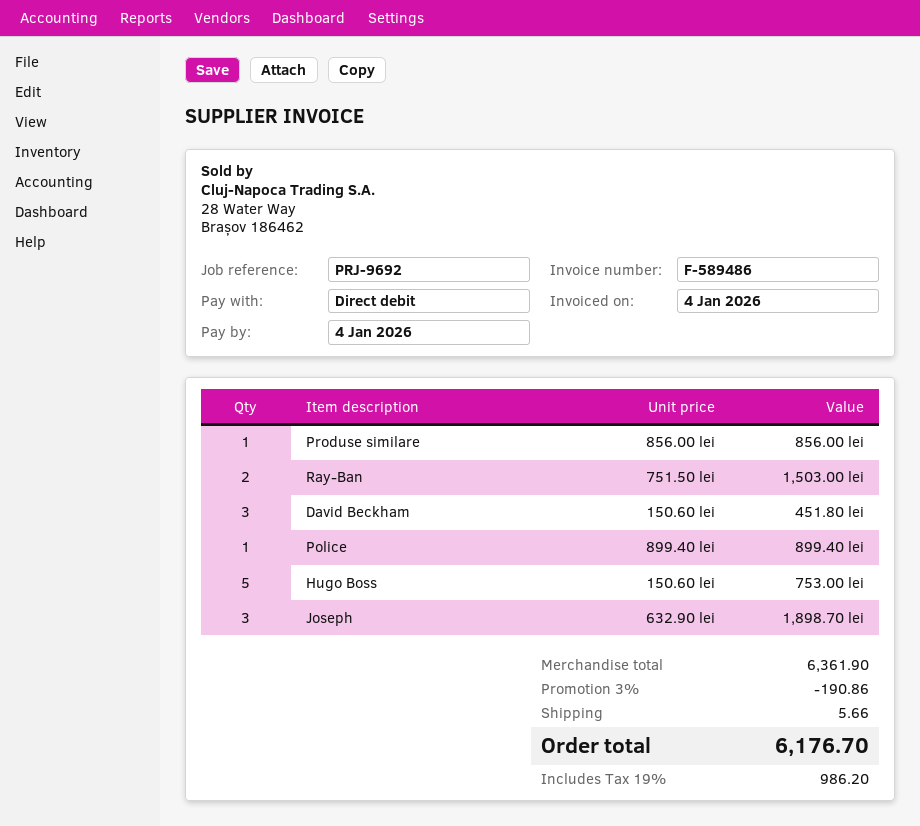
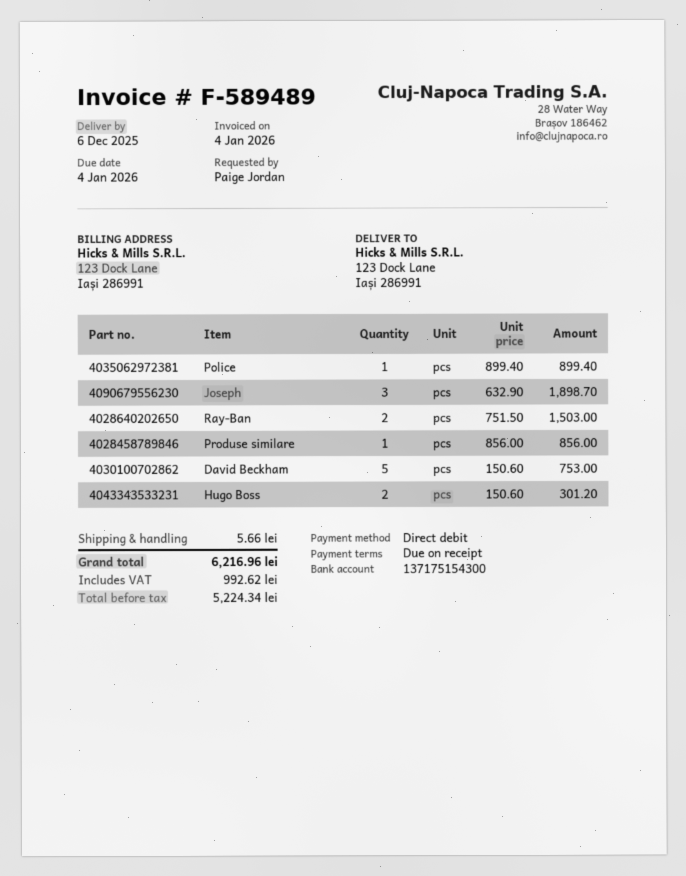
invoice number: F-589486 -> F-589489
David Beckham: 3 x 150.60 = 451.80 -> 5 x 150.60 = 753.00
Hugo Boss: 5 x 150.60 = 753.00 -> 2 x 150.60 = 301.20
discount: 3% = 190.86 -> none
tax: 986.20 -> 992.62
total: 6176.70 -> 6216.96

